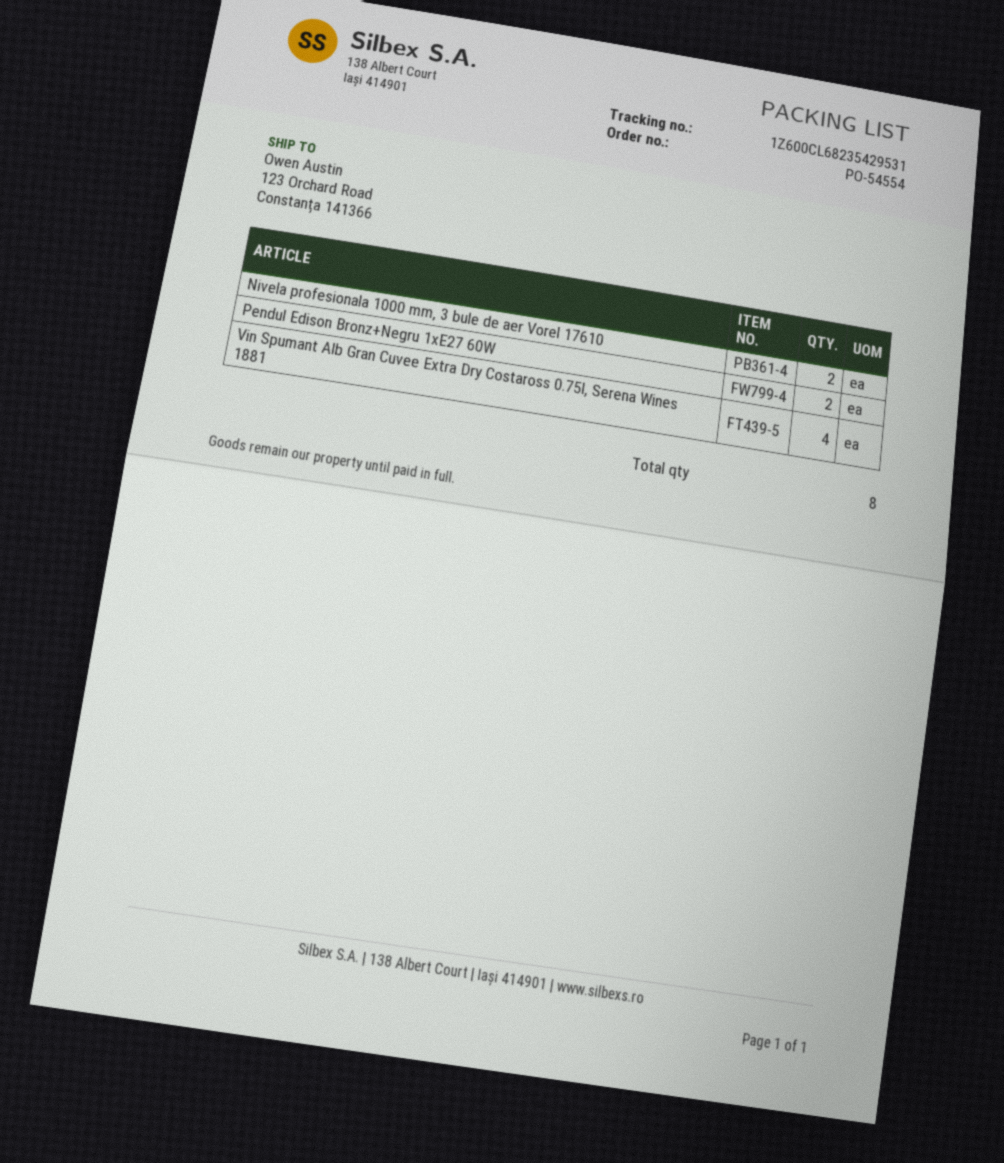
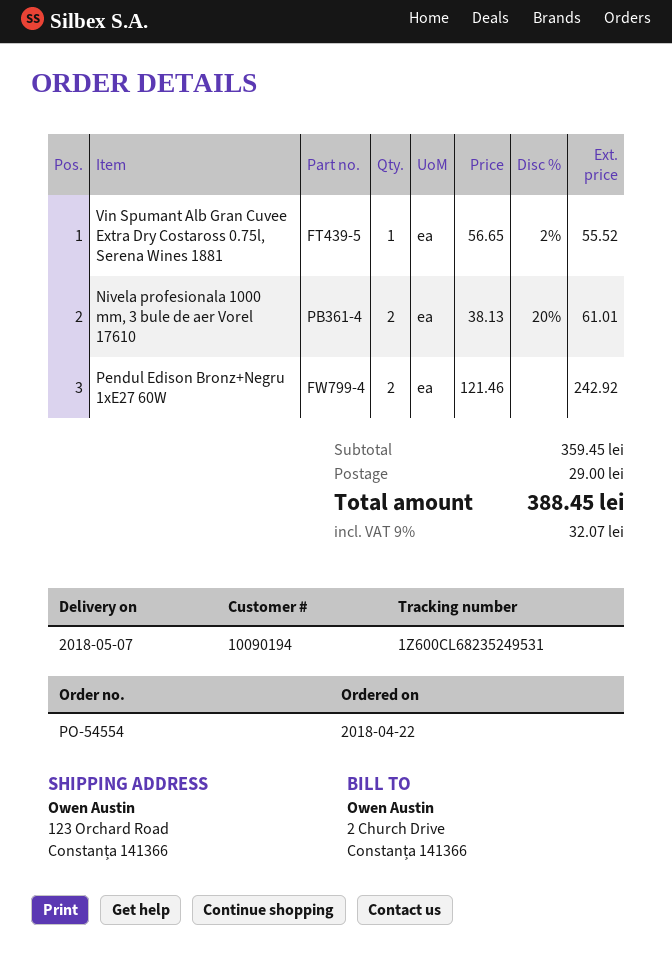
tracking number: 1Z600CL68235429531 -> 1Z600CL68235249531
Vin Spumant Alb Gran Cuvee Extra Dry Costaross 0.75l, Serena Wines 1881: 4 -> 1

